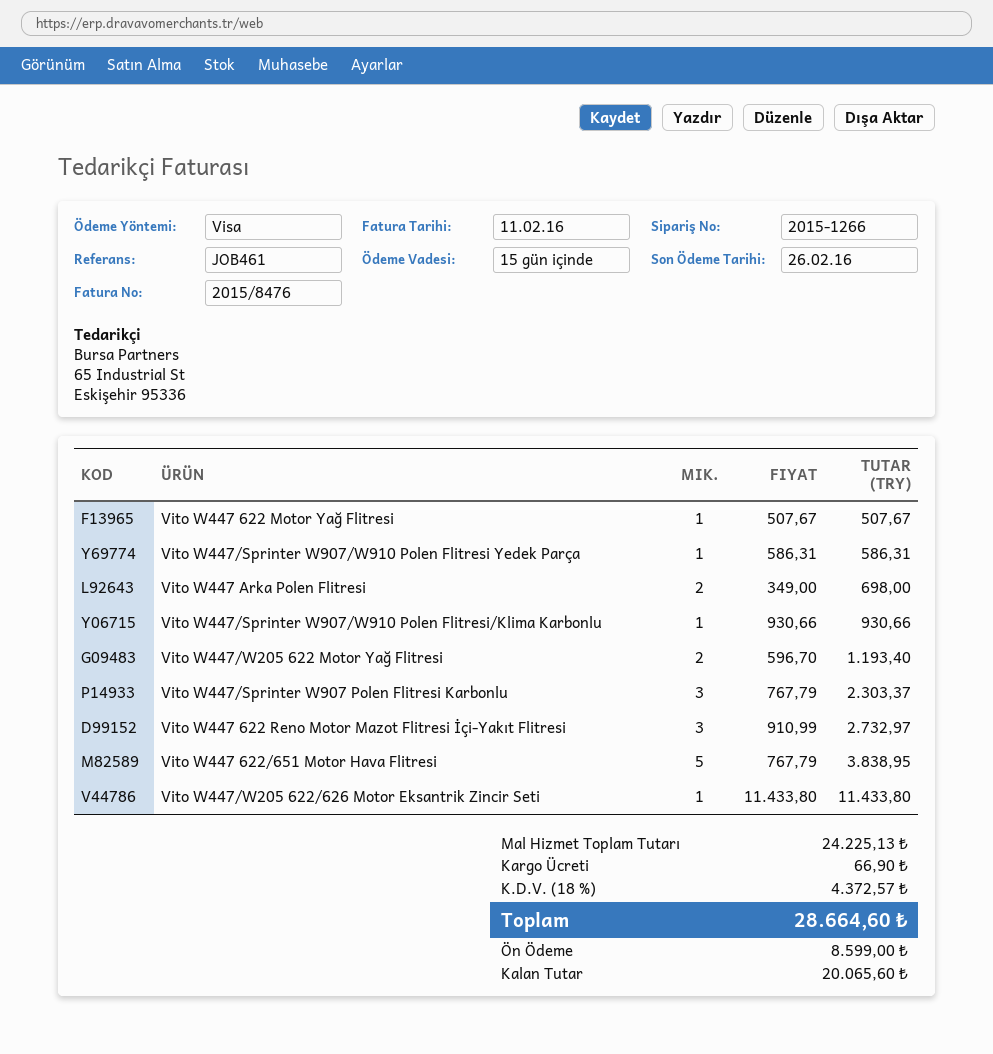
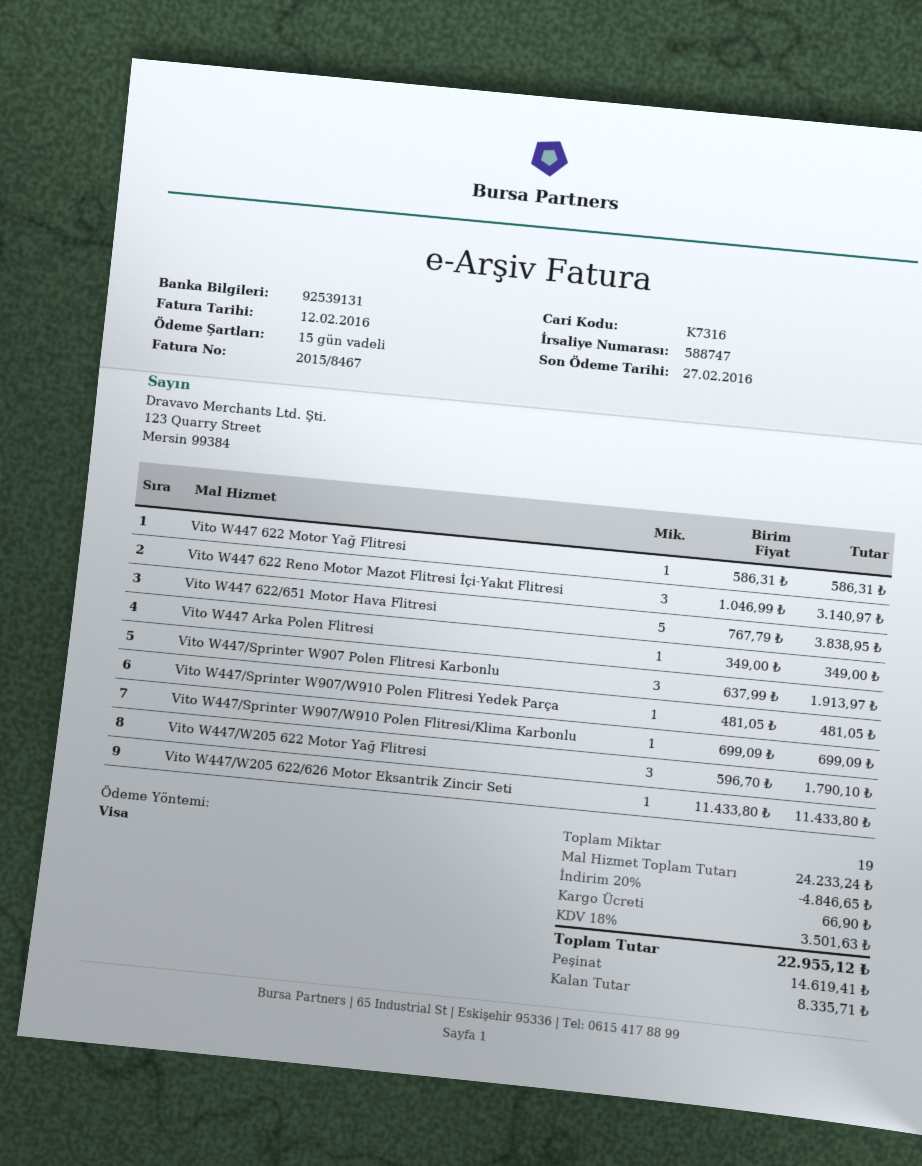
invoice number: 2015/8476 -> 2015/8467
invoice date: 2016-02-11 -> 2016-02-12
due date: 2016-02-26 -> 2016-02-27
Vito W447 622 Motor Yağ Flitresi: 1 x 507.67 = 507.67 -> 1 x 586.31 = 586.31
Vito W447/Sprinter W907/W910 Polen Flitresi Yedek Parça: 1 x 586.31 = 586.31 -> 1 x 481.05 = 481.05
Vito W447 Arka Polen Flitresi: 2 x 349.00 = 698.00 -> 1 x 349.00 = 349.00
Vito W447/Sprinter W907/W910 Polen Flitresi/Klima Karbonlu: 1 x 930.66 = 930.66 -> 1 x 699.09 = 699.09
Vito W447/W205 622 Motor Yağ Flitresi: 2 x 596.70 = 1193.40 -> 3 x 596.70 = 1790.10
Vito W447/Sprinter W907 Polen Flitresi Karbonlu: 3 x 767.79 = 2303.37 -> 3 x 637.99 = 1913.97
Vito W447 622 Reno Motor Mazot Flitresi İçi-Yakıt Flitresi: 3 x 910.99 = 2732.97 -> 3 x 1046.99 = 3140.97
subtotal: 24225.13 -> 24233.24
discount: none -> 20% = 4846.65
tax: 18% = 4372.57 -> 18% = 3501.63
total: 28664.60 -> 22955.12
deposit: 8599.00 -> 14619.41
balance: 20065.60 -> 8335.71

